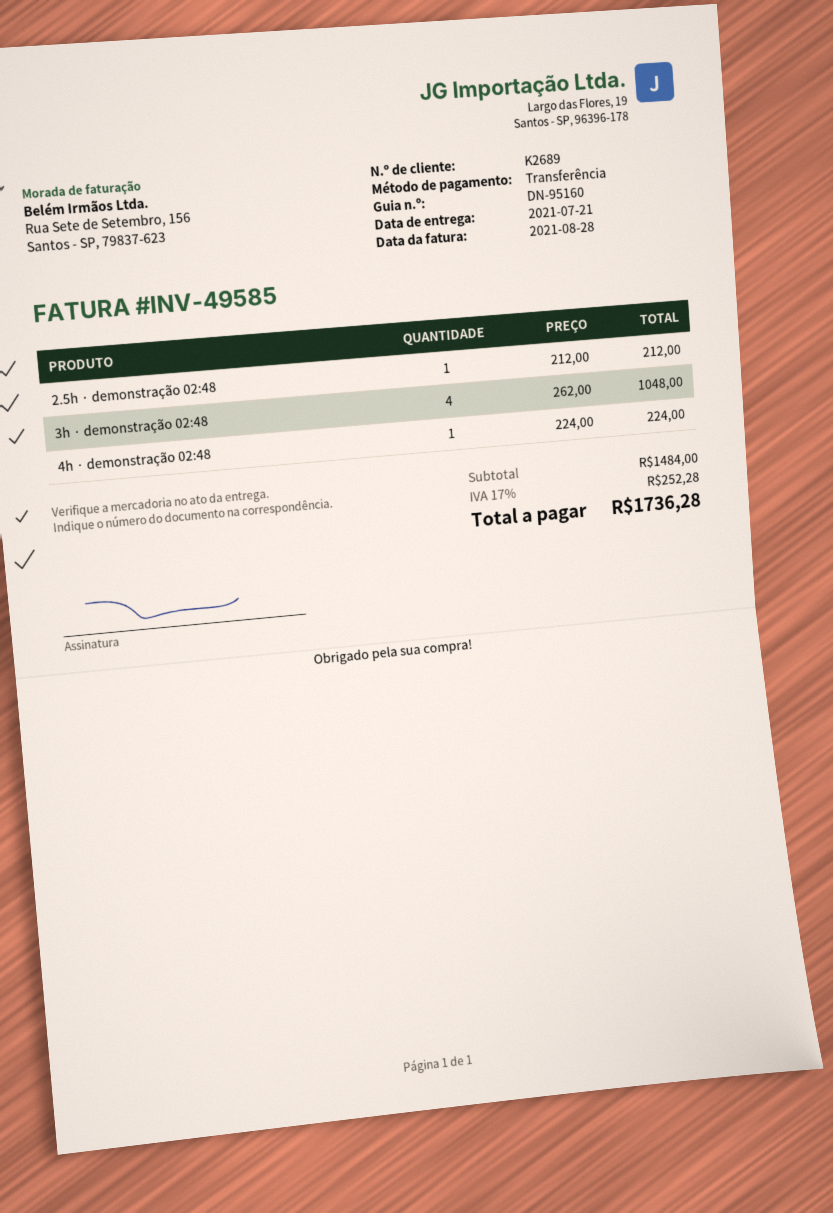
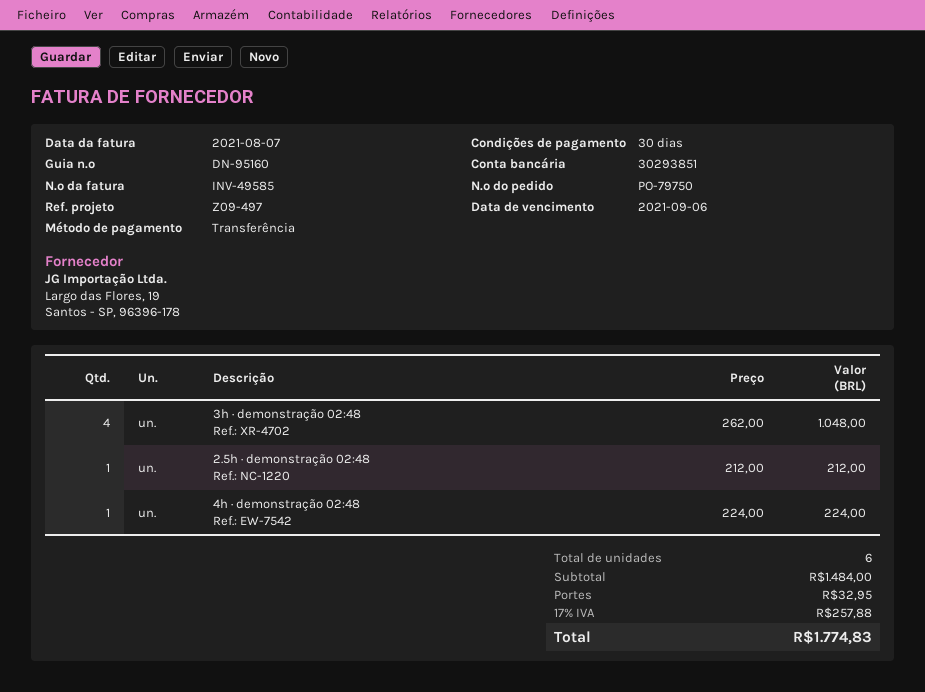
invoice date: 2021-08-28 -> 2021-08-07
shipping: none -> 32.95
tax: 17% = 252.28 -> 17% = 257.88
total: 1736.28 -> 1774.83

